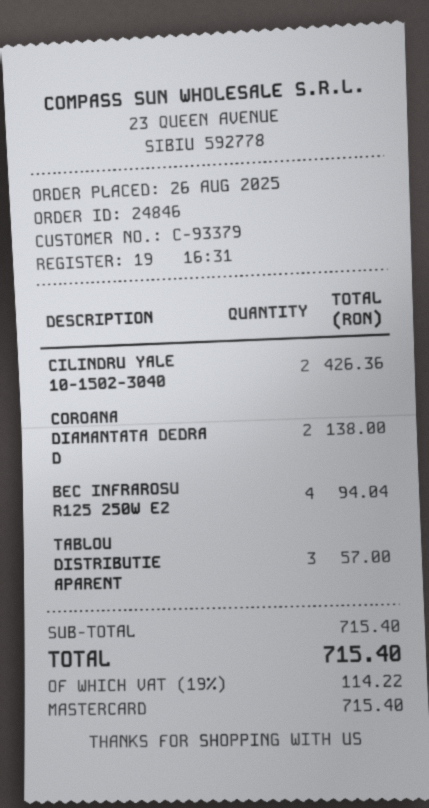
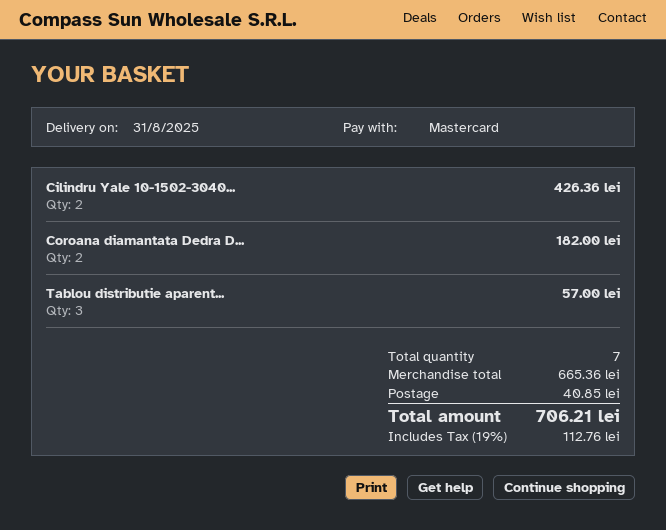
COROANA DIAMANTATA DEDRA D: 2 for 138.00 -> 2 for 182.00
BEC INFRAROSU R125 250W E2: 4 for 94.04 -> none
subtotal: 715.40 -> 665.36
shipping: none -> 40.85
tax: 19% = 114.22 -> 19% = 112.76
total: 715.40 -> 706.21

